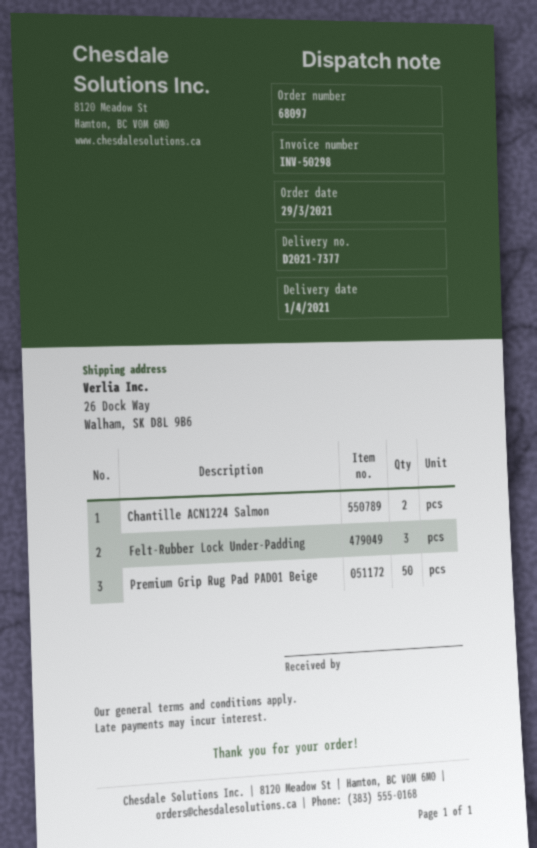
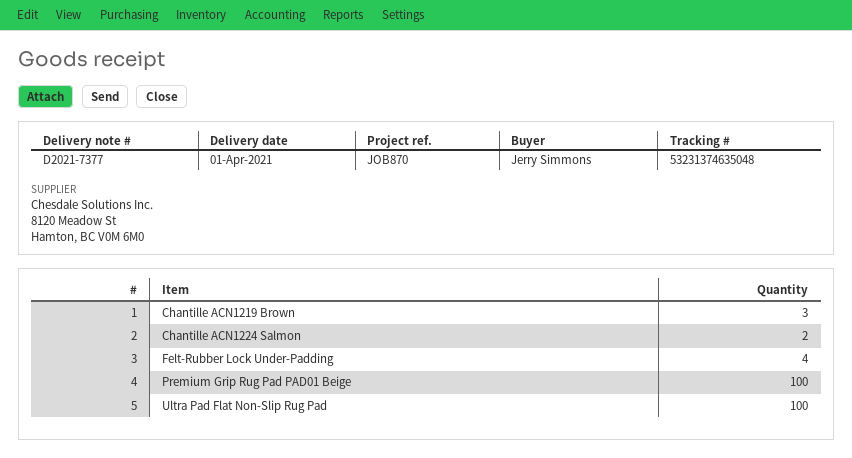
Felt-Rubber Lock Under-Padding: 3 -> 4
Premium Grip Rug Pad PAD01 Beige: 50 -> 100
Chantille ACN1219 Brown: none -> 3
Ultra Pad Flat Non-Slip Rug Pad: none -> 100

